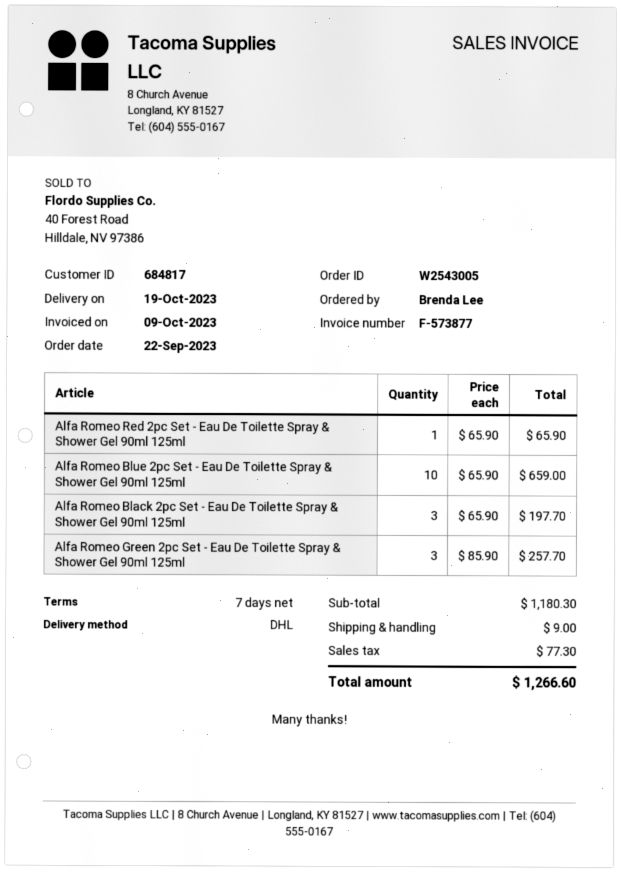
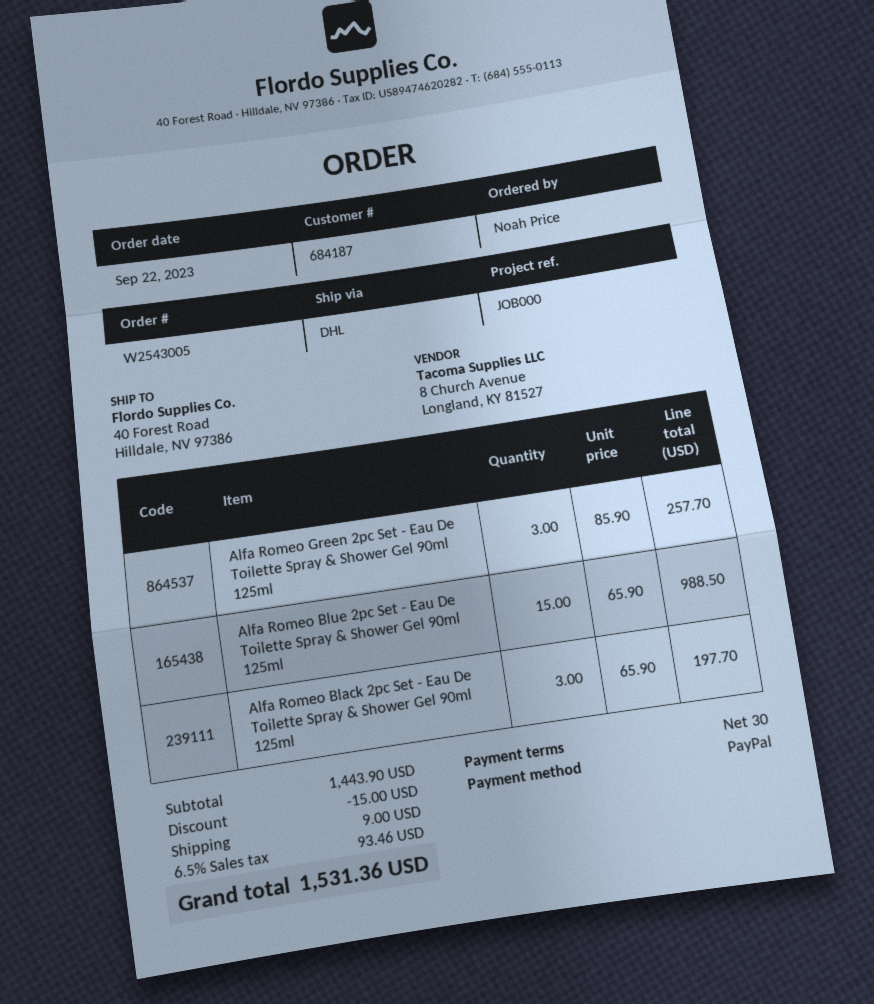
payment terms: 7 days -> 30 days
customer number: 684817 -> 684187
ordered by: Brenda Lee -> Noah Price
Alfa Romeo Red 2pc Set - Eau De Toilette Spray & Shower Gel 90ml 125ml: 1 x 65.90 = 65.90 -> none
Alfa Romeo Blue 2pc Set - Eau De Toilette Spray & Shower Gel 90ml 125ml: 10 x 65.90 = 659.00 -> 15 x 65.90 = 988.50
subtotal: 1180.30 -> 1443.90
discount: none -> 15.00
tax: 77.30 -> 93.46
total: 1266.60 -> 1531.36

